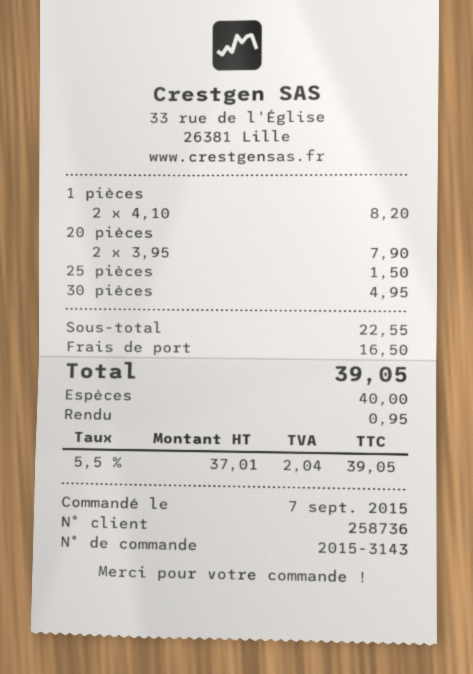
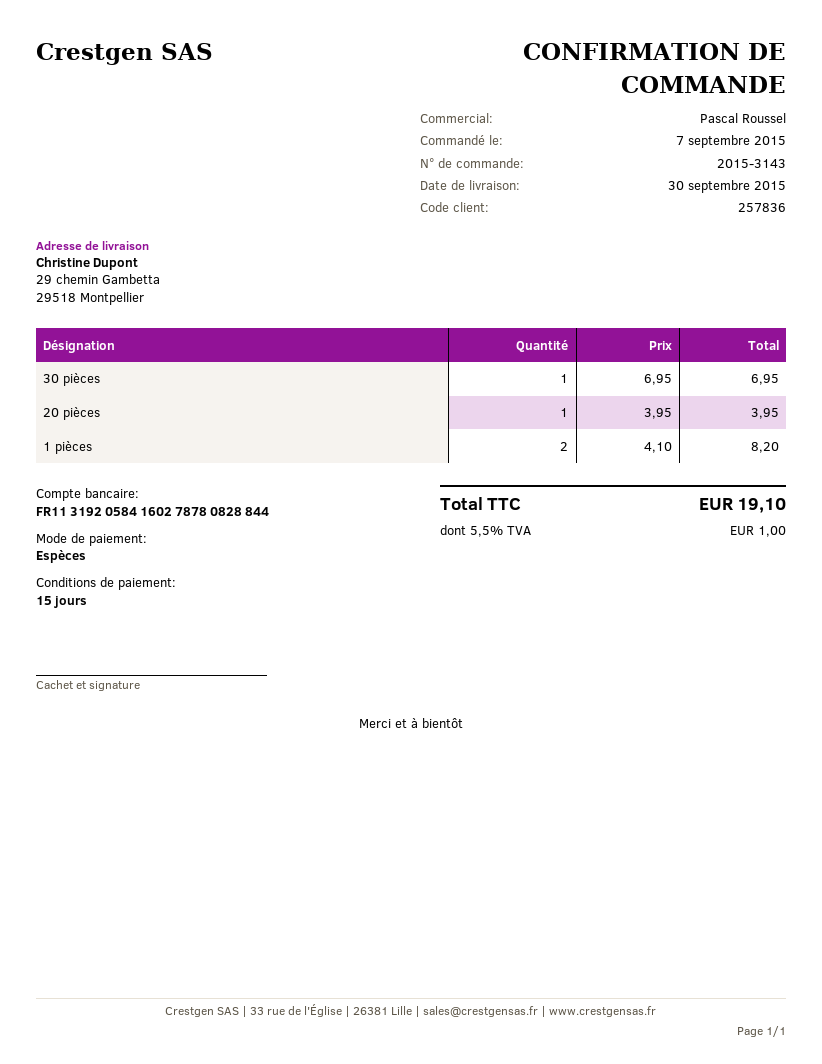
customer number: 258736 -> 257836
20 pièces: 2 x 3.95 = 7.90 -> 1 x 3.95 = 3.95
25 pièces: 1 x 1.50 = 1.50 -> none
30 pièces: 1 x 4.95 = 4.95 -> 1 x 6.95 = 6.95
shipping: 16.50 -> none
tax: 5.5% = 2.04 -> 5.5% = 1.00
total: 39.05 -> 19.10

